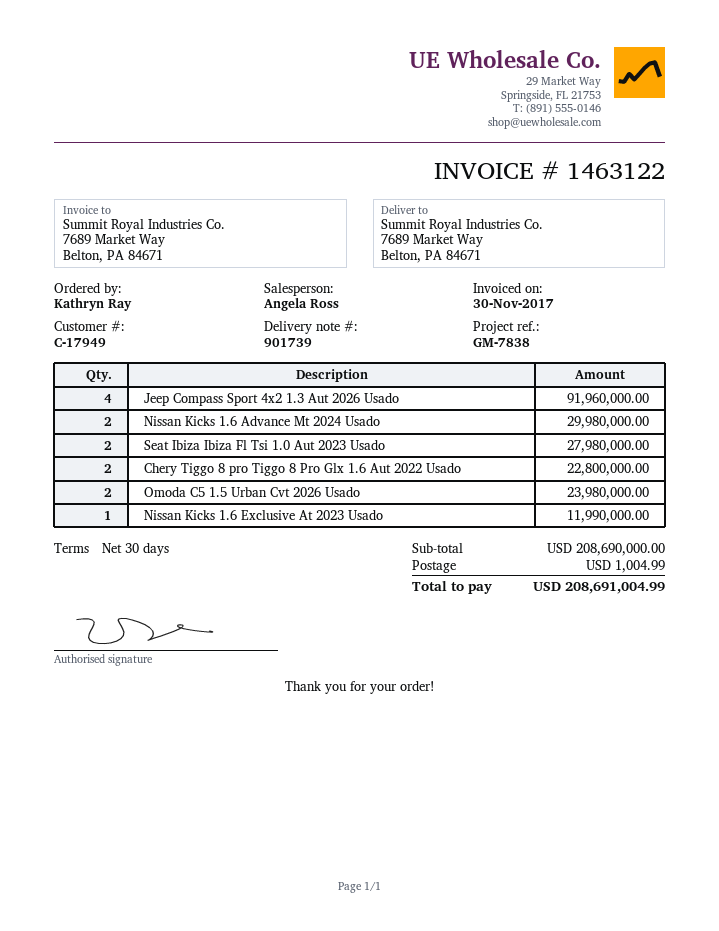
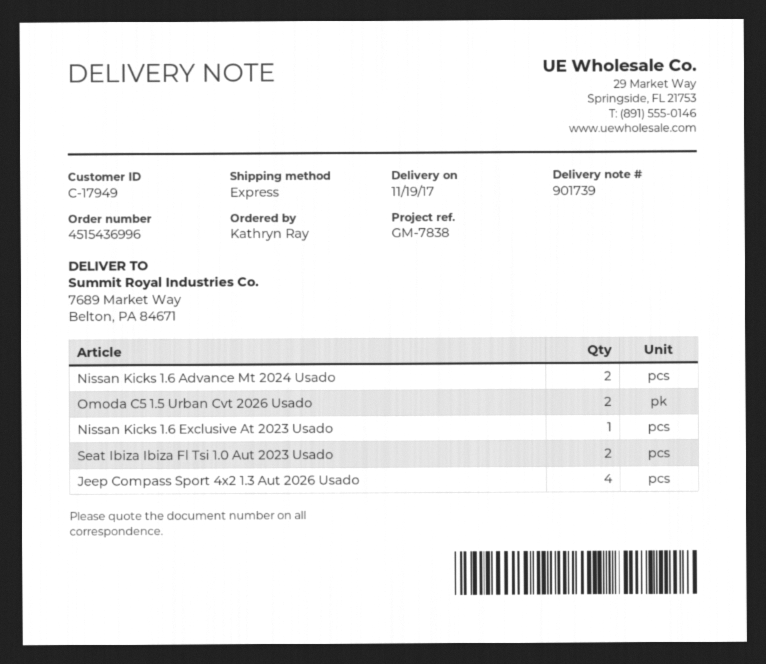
Chery Tiggo 8 pro Tiggo 8 Pro Glx 1.6 Aut 2022 Usado: 2 -> none

